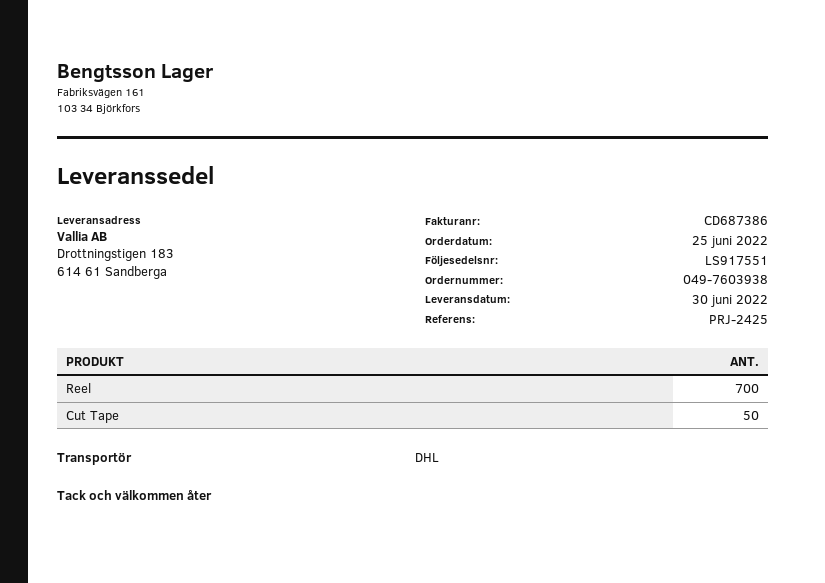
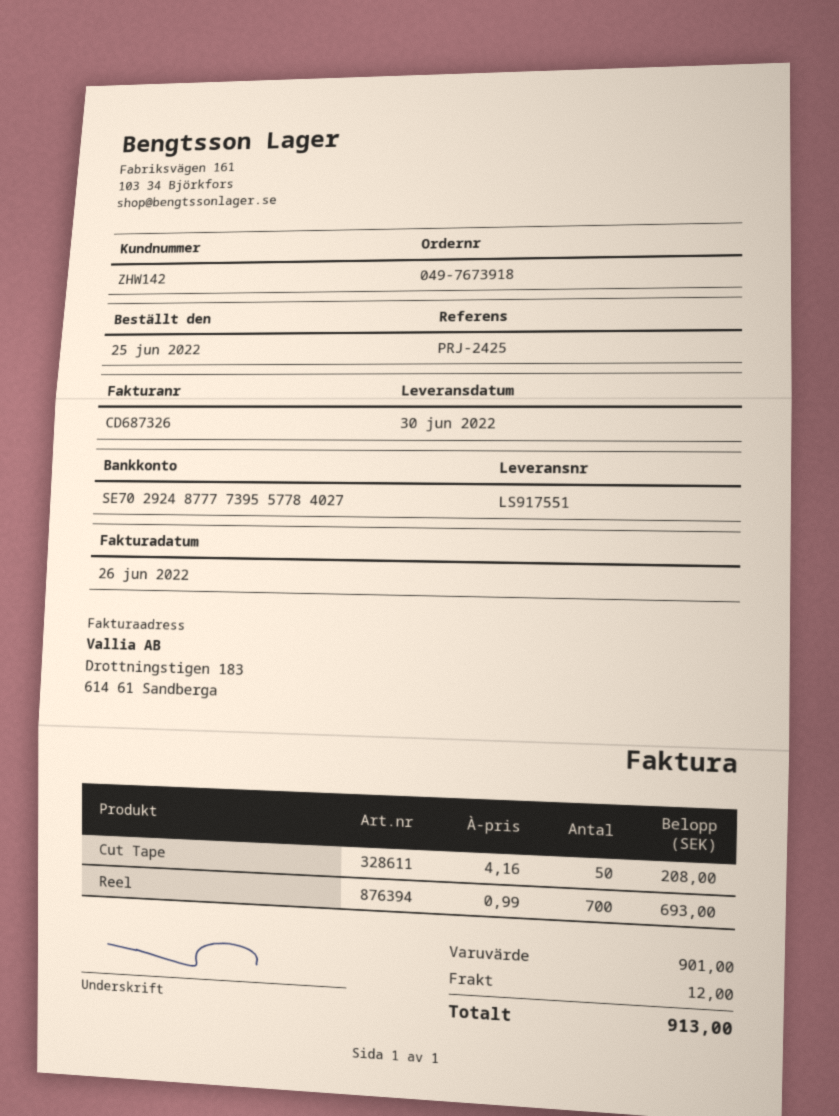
order number: 049-7603938 -> 049-7673918
invoice number: CD687386 -> CD687326

